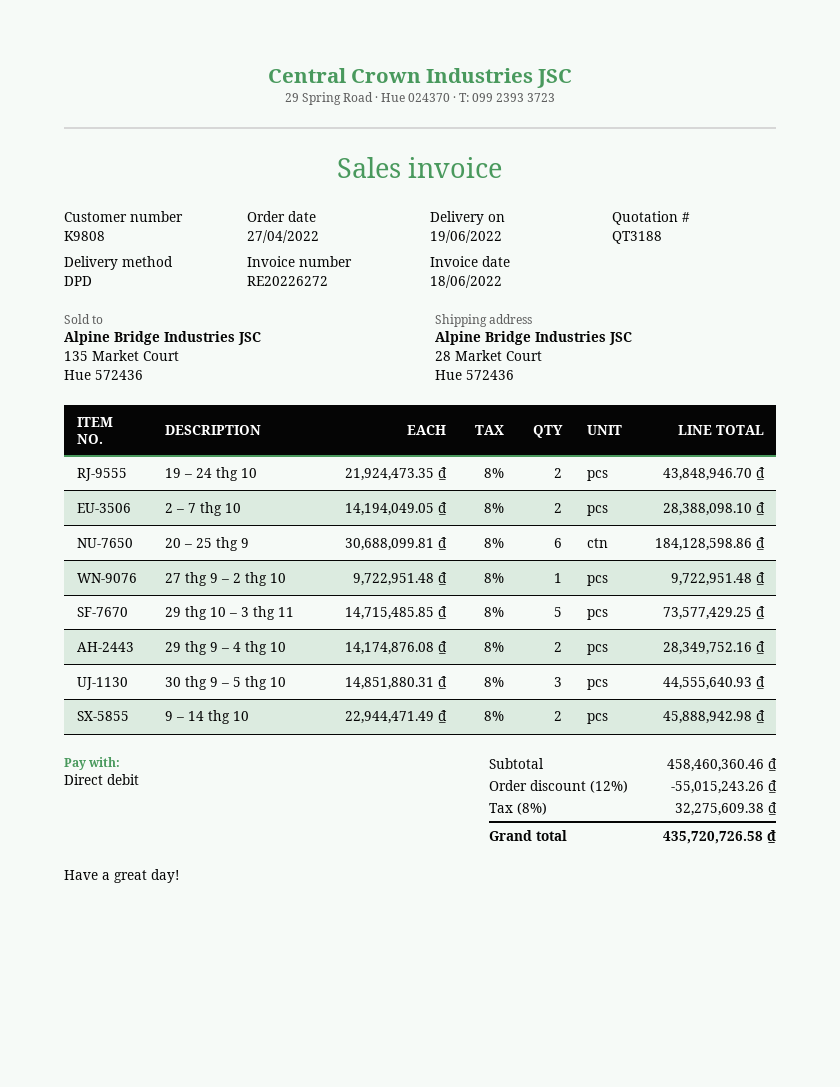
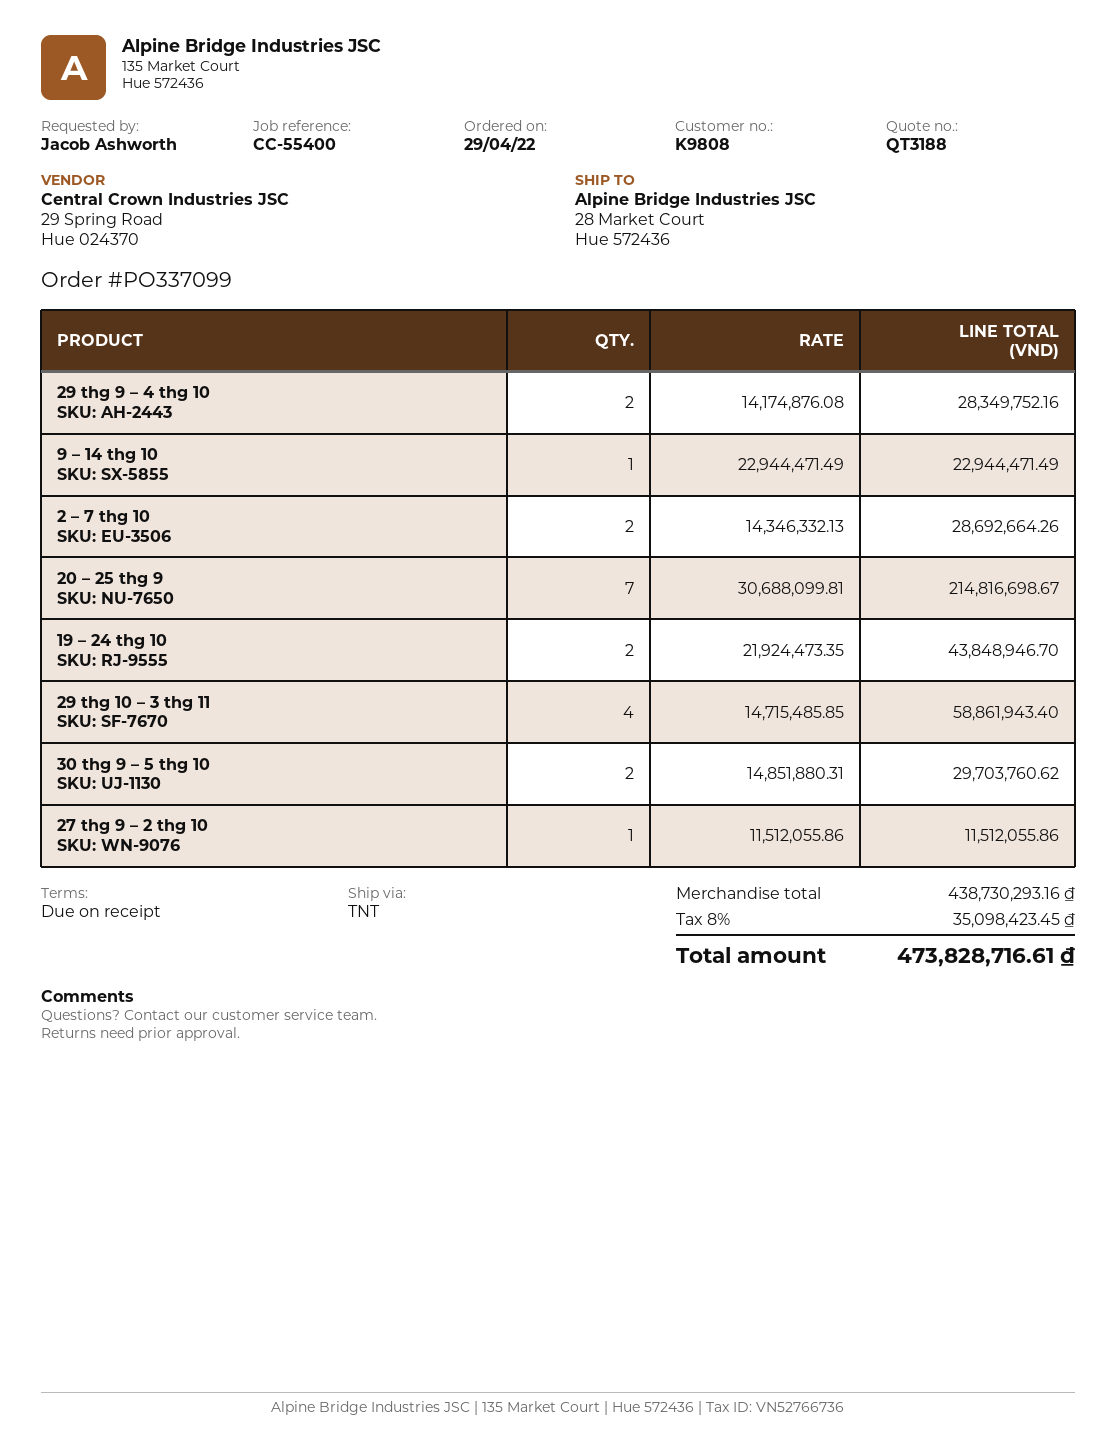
order date: 2022-04-27 -> 2022-04-29
shipping method: DPD -> TNT
2 – 7 thg 10: 2 x 14194049.05 = 28388098.10 -> 2 x 14346332.13 = 28692664.26
20 – 25 thg 9: 6 x 30688099.81 = 184128598.86 -> 7 x 30688099.81 = 214816698.67
27 thg 9 – 2 thg 10: 1 x 9722951.48 = 9722951.48 -> 1 x 11512055.86 = 11512055.86
29 thg 10 – 3 thg 11: 5 x 14715485.85 = 73577429.25 -> 4 x 14715485.85 = 58861943.40
30 thg 9 – 5 thg 10: 3 x 14851880.31 = 44555640.93 -> 2 x 14851880.31 = 29703760.62
9 – 14 thg 10: 2 x 22944471.49 = 45888942.98 -> 1 x 22944471.49 = 22944471.49
subtotal: 458460360.46 -> 438730293.16
discount: 12% = 55015243.26 -> none
tax: 8% = 32275609.38 -> 8% = 35098423.45
total: 435720726.58 -> 473828716.61

